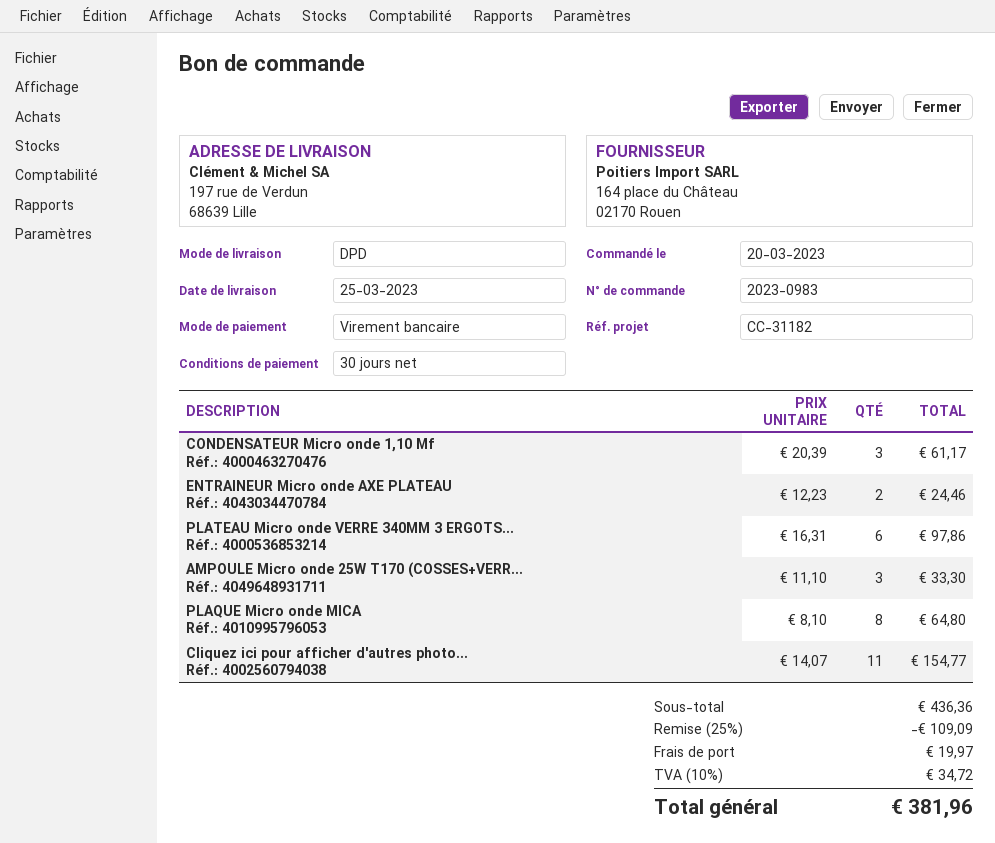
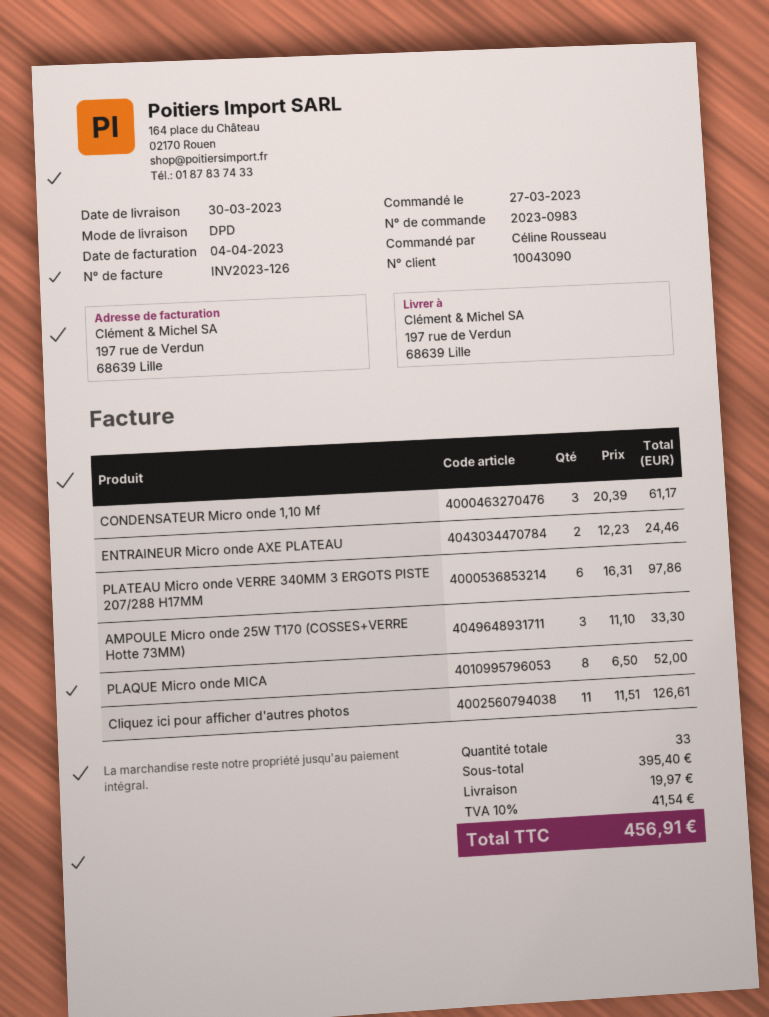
order date: 2023-03-20 -> 2023-03-27
delivery date: 2023-03-25 -> 2023-03-30
PLAQUE Micro onde MICA: 8 x 8.10 = 64.80 -> 8 x 6.50 = 52.00
Cliquez ici pour afficher d'autres photo...: 11 x 14.07 = 154.77 -> 11 x 11.51 = 126.61
subtotal: 436.36 -> 395.40
discount: 25% = 109.09 -> none
tax: 10% = 34.72 -> 10% = 41.54
total: 381.96 -> 456.91

